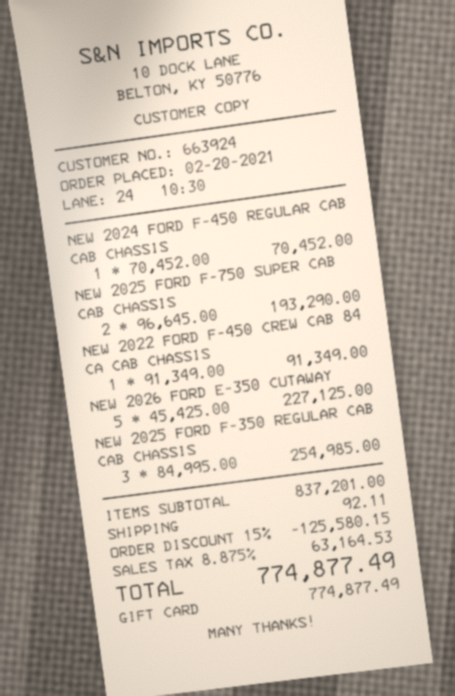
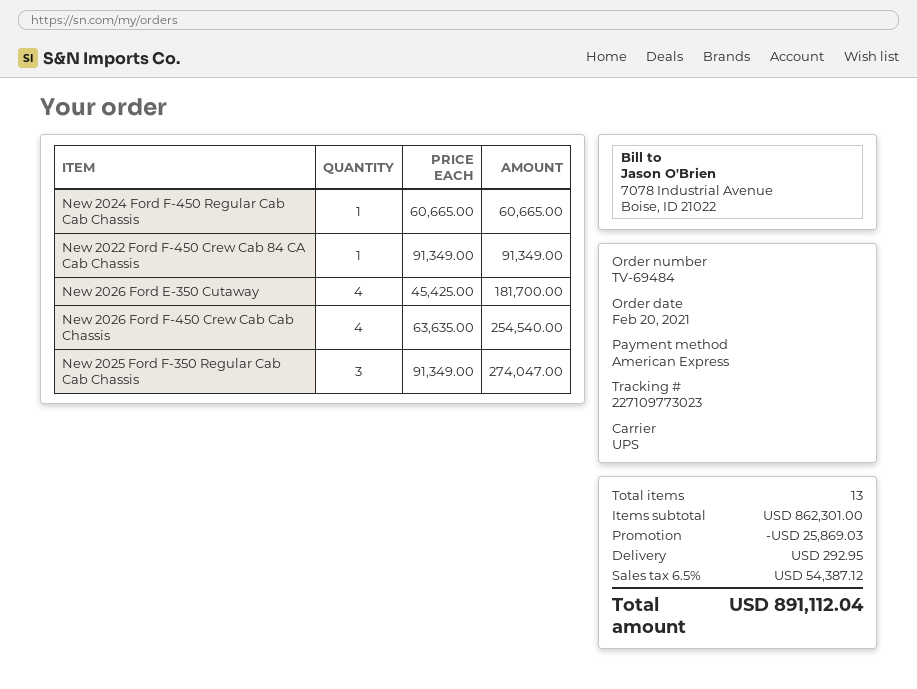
payment method: gift card -> American Express
NEW 2024 FORD F-450 REGULAR CAB CAB CHASSIS: 1 x 70452.00 = 70452.00 -> 1 x 60665.00 = 60665.00
NEW 2025 FORD F-750 SUPER CAB CAB CHASSIS: 2 x 96645.00 = 193290.00 -> none
NEW 2026 FORD E-350 CUTAWAY: 5 x 45425.00 = 227125.00 -> 4 x 45425.00 = 181700.00
NEW 2025 FORD F-350 REGULAR CAB CAB CHASSIS: 3 x 84995.00 = 254985.00 -> 3 x 91349.00 = 274047.00
New 2026 Ford F-450 Crew Cab Cab Chassis: none -> 4 x 63635.00 = 254540.00
subtotal: 837201.00 -> 862301.00
discount: 125580.15 -> 25869.03
shipping: 92.11 -> 292.95
tax: 8.875% = 63164.53 -> 6.5% = 54387.12
total: 774877.49 -> 891112.04

